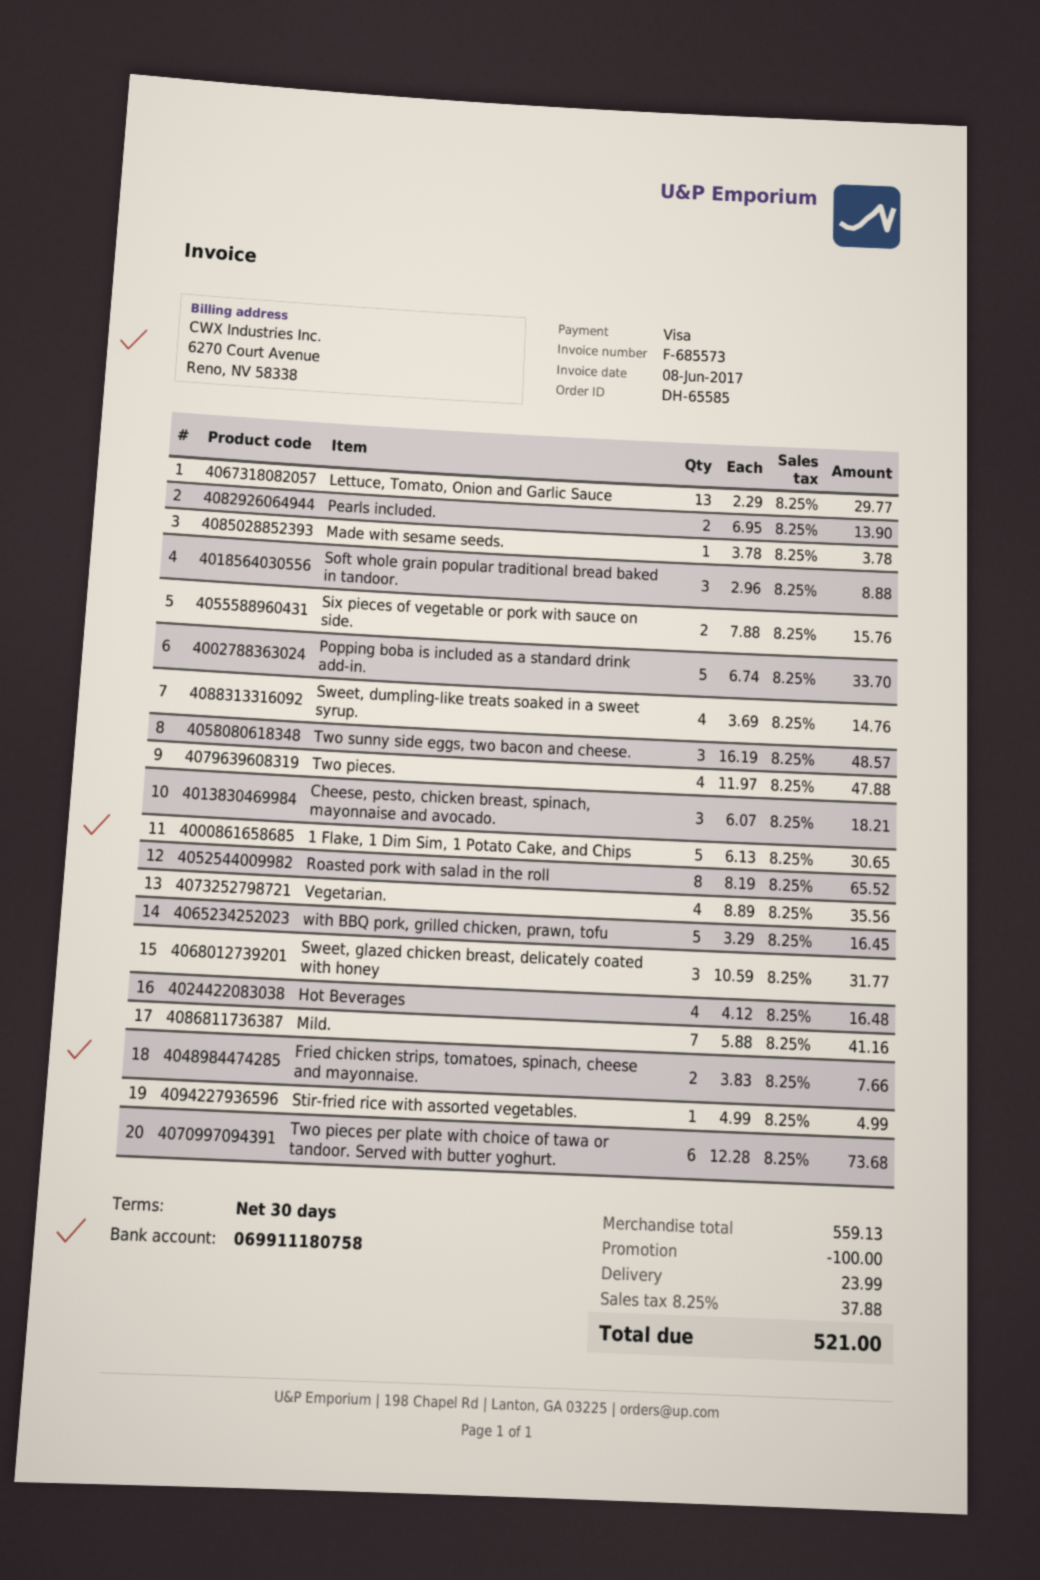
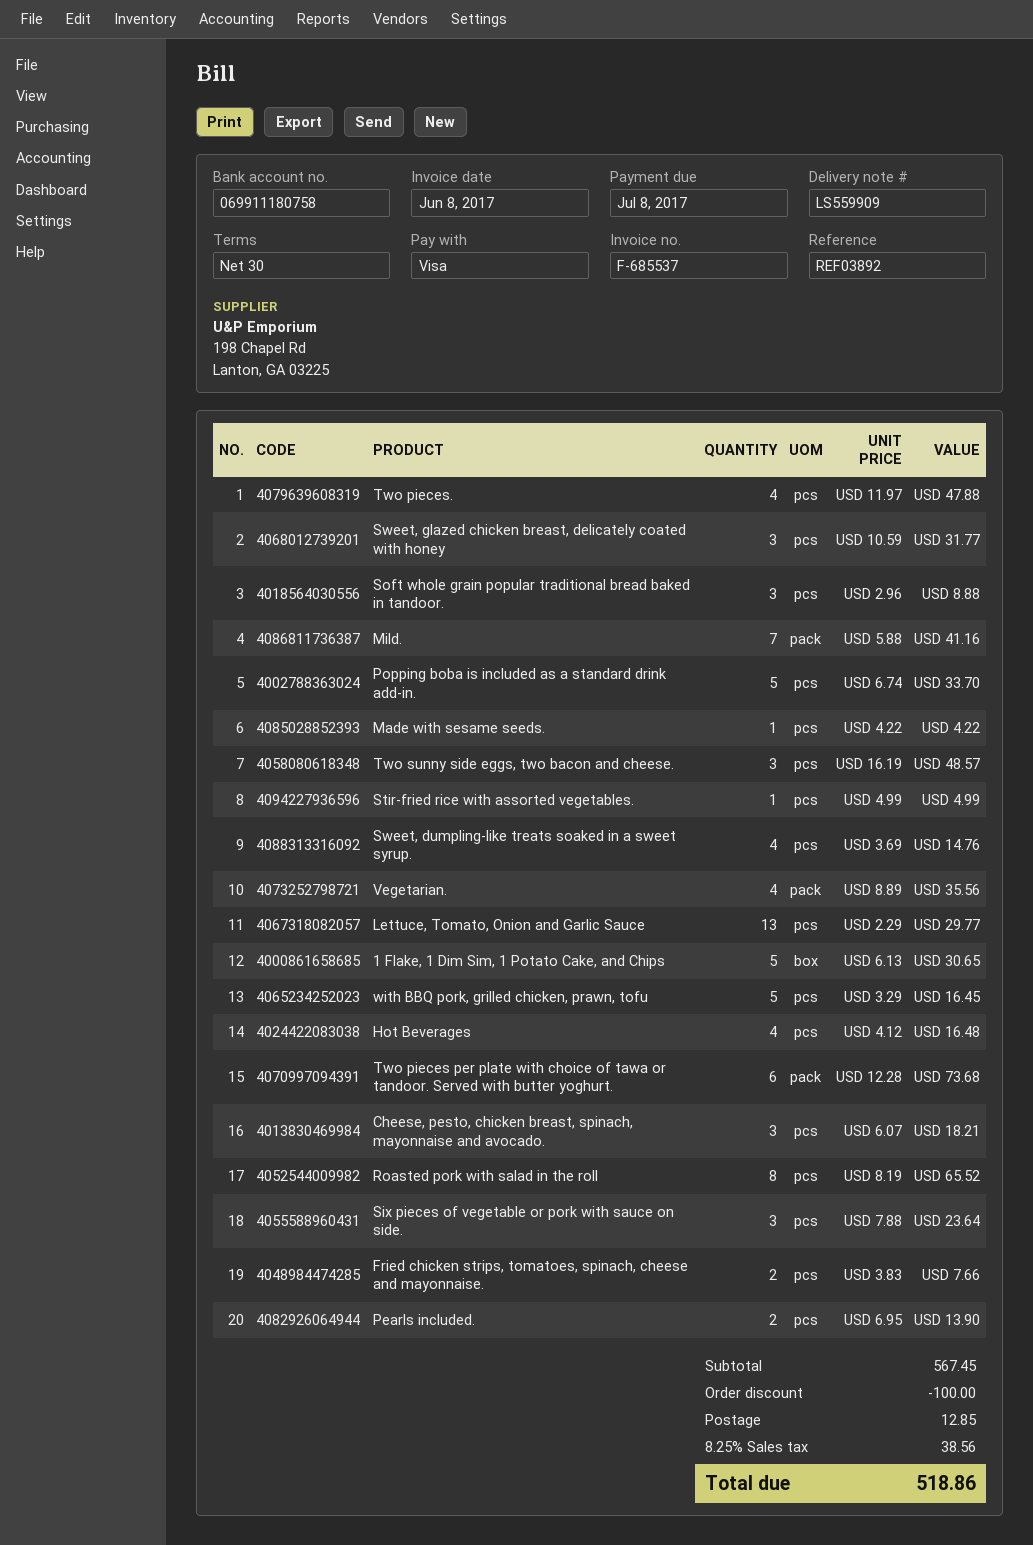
invoice number: F-685573 -> F-685537
Made with sesame seeds.: 1 x 3.78 = 3.78 -> 1 x 4.22 = 4.22
Six pieces of vegetable or pork with sauce on side.: 2 x 7.88 = 15.76 -> 3 x 7.88 = 23.64
subtotal: 559.13 -> 567.45
shipping: 23.99 -> 12.85
tax: 8.25% = 37.88 -> 8.25% = 38.56
total: 521.00 -> 518.86

